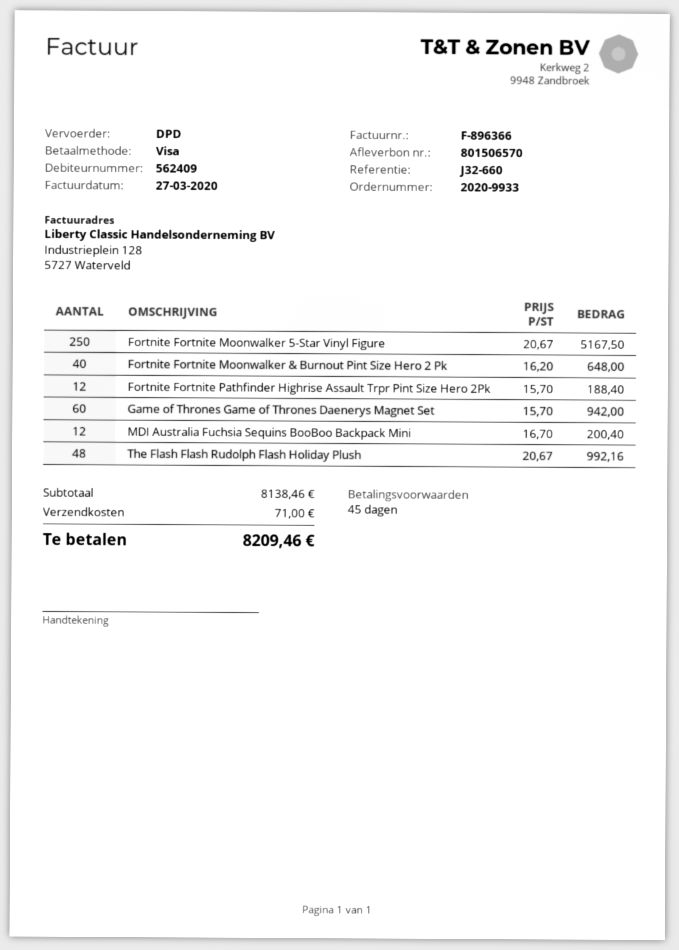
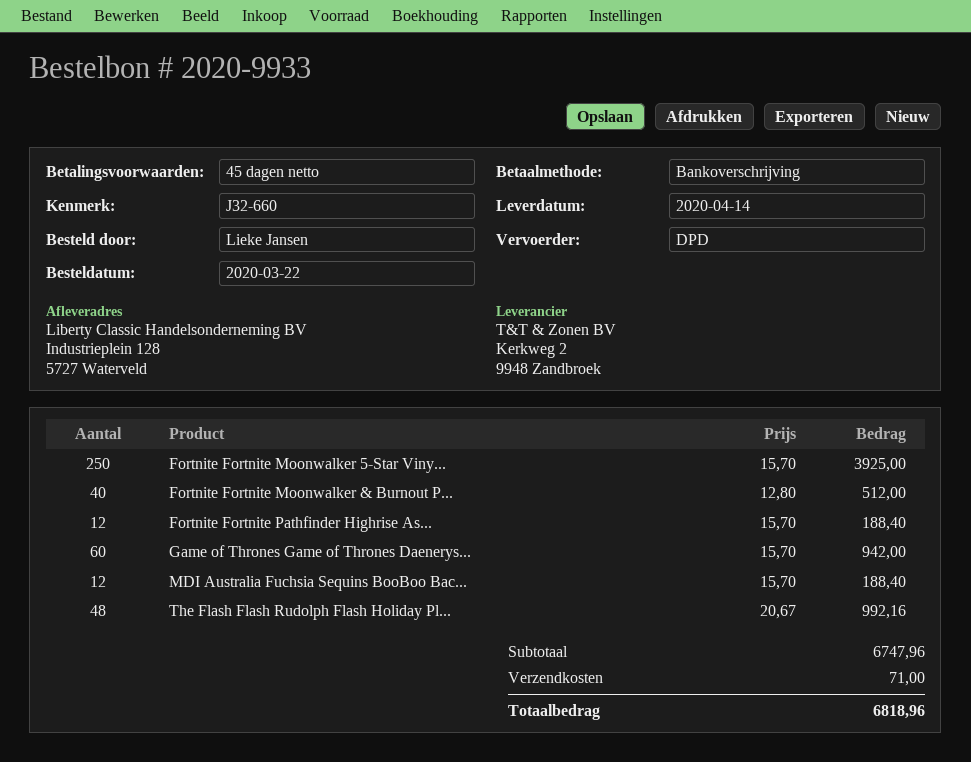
payment method: Visa -> bank transfer
Fortnite Fortnite Moonwalker 5-Star Vinyl Figure: 250 x 20.67 = 5167.50 -> 250 x 15.70 = 3925.00
Fortnite Fortnite Moonwalker & Burnout Pint Size Hero 2 Pk: 40 x 16.20 = 648.00 -> 40 x 12.80 = 512.00
MDI Australia Fuchsia Sequins BooBoo Backpack Mini: 12 x 16.70 = 200.40 -> 12 x 15.70 = 188.40
subtotal: 8138.46 -> 6747.96
total: 8209.46 -> 6818.96

